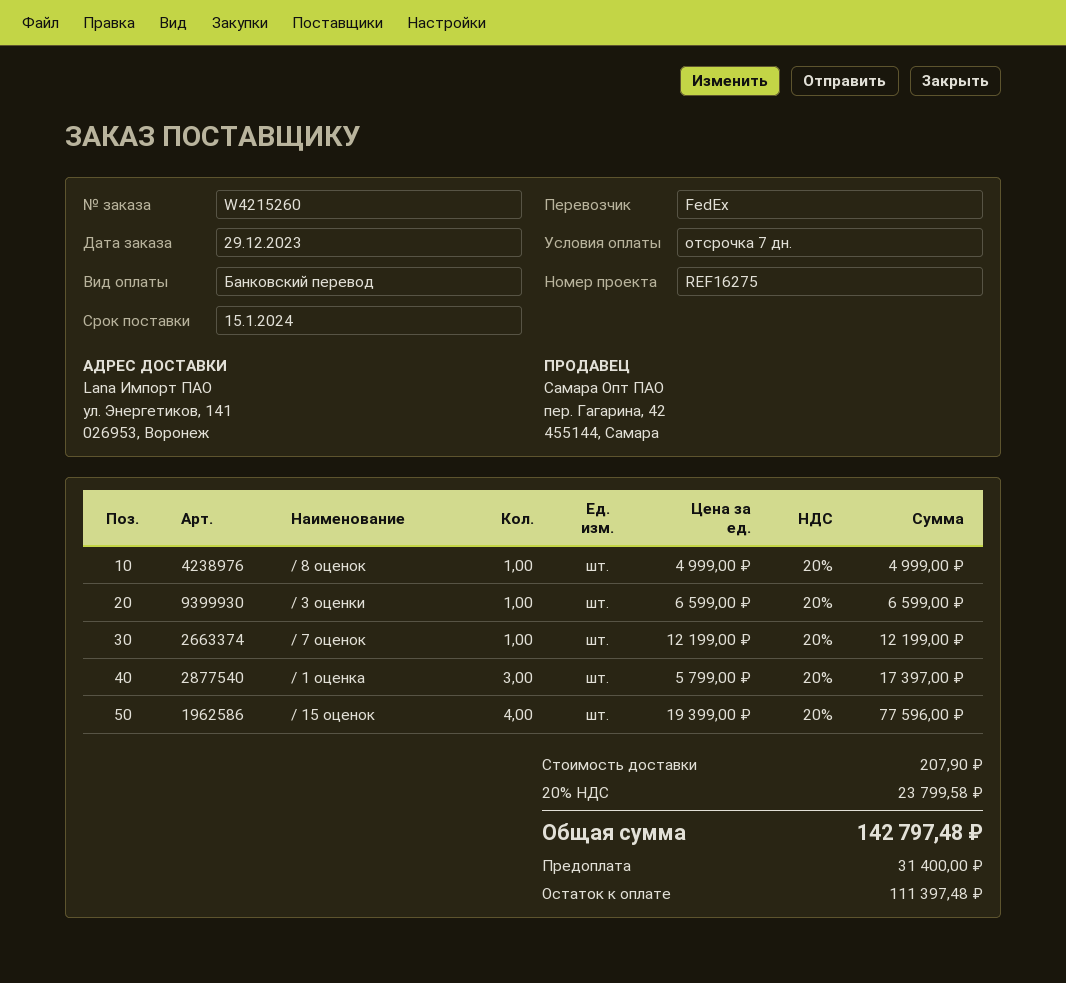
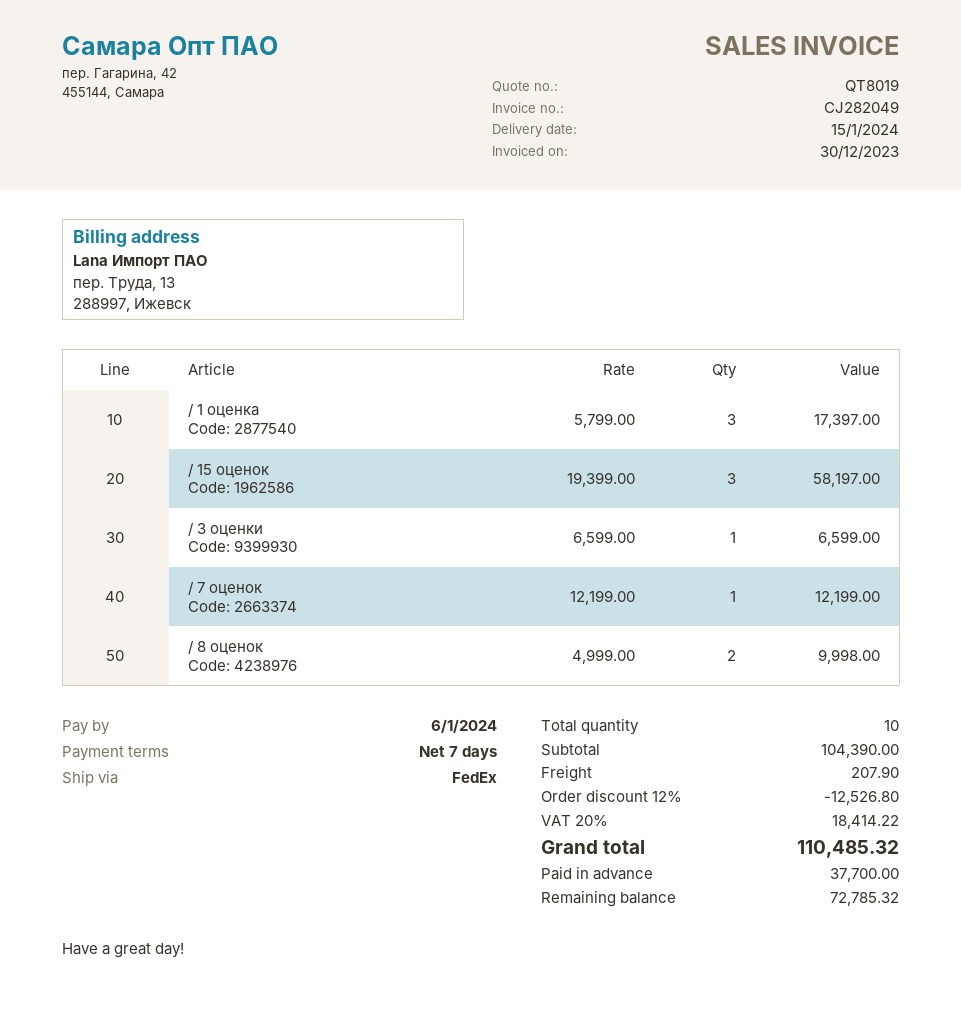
/ 8 оценок: 1 x 4999.00 = 4999.00 -> 2 x 4999.00 = 9998.00
/ 15 оценок: 4 x 19399.00 = 77596.00 -> 3 x 19399.00 = 58197.00
discount: none -> 12% = 12526.80
tax: 20% = 23799.58 -> 20% = 18414.22
total: 142797.48 -> 110485.32
deposit: 31400.00 -> 37700.00
balance: 111397.48 -> 72785.32

